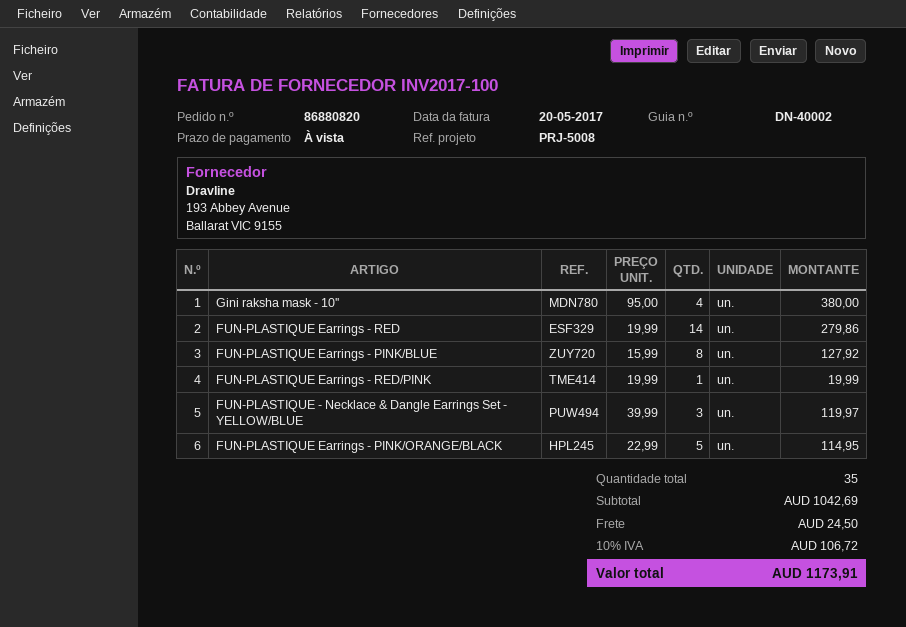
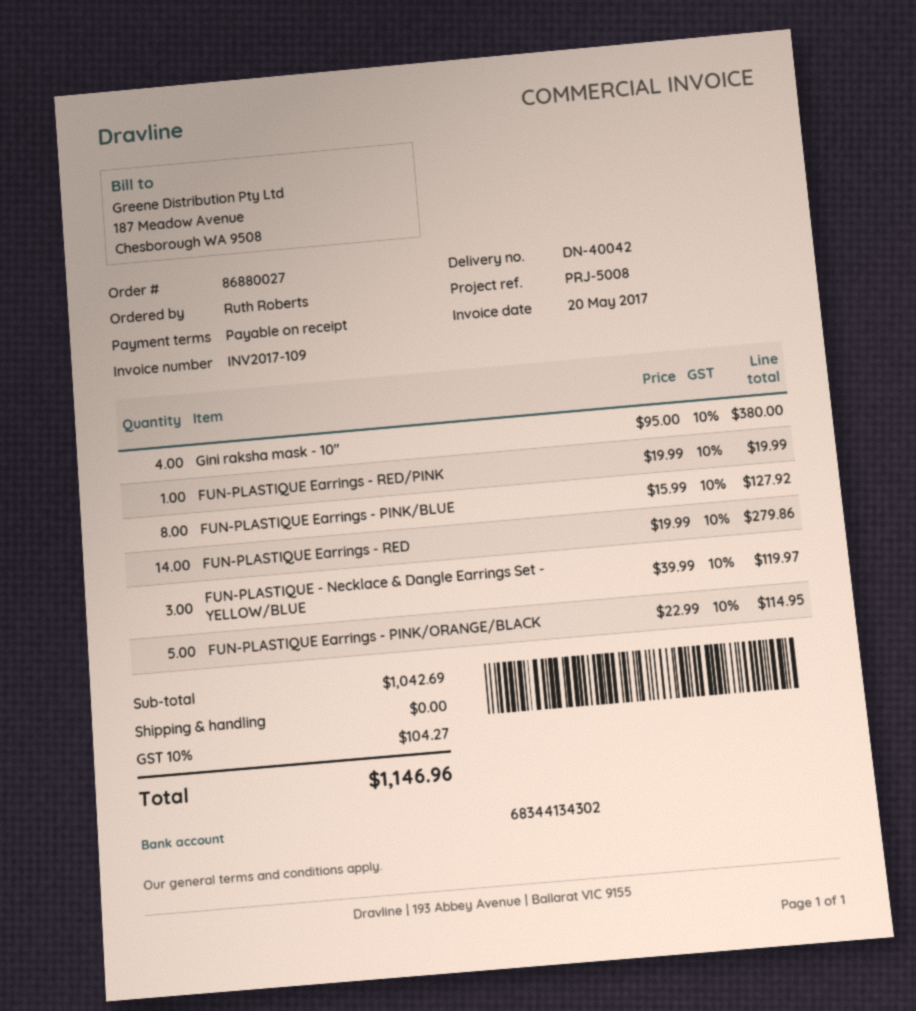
order number: 86880820 -> 86880027
delivery note number: DN-40002 -> DN-40042
invoice number: INV2017-100 -> INV2017-109
shipping: 24.50 -> 0.00
tax: 10% = 106.72 -> 10% = 104.27
total: 1173.91 -> 1146.96

